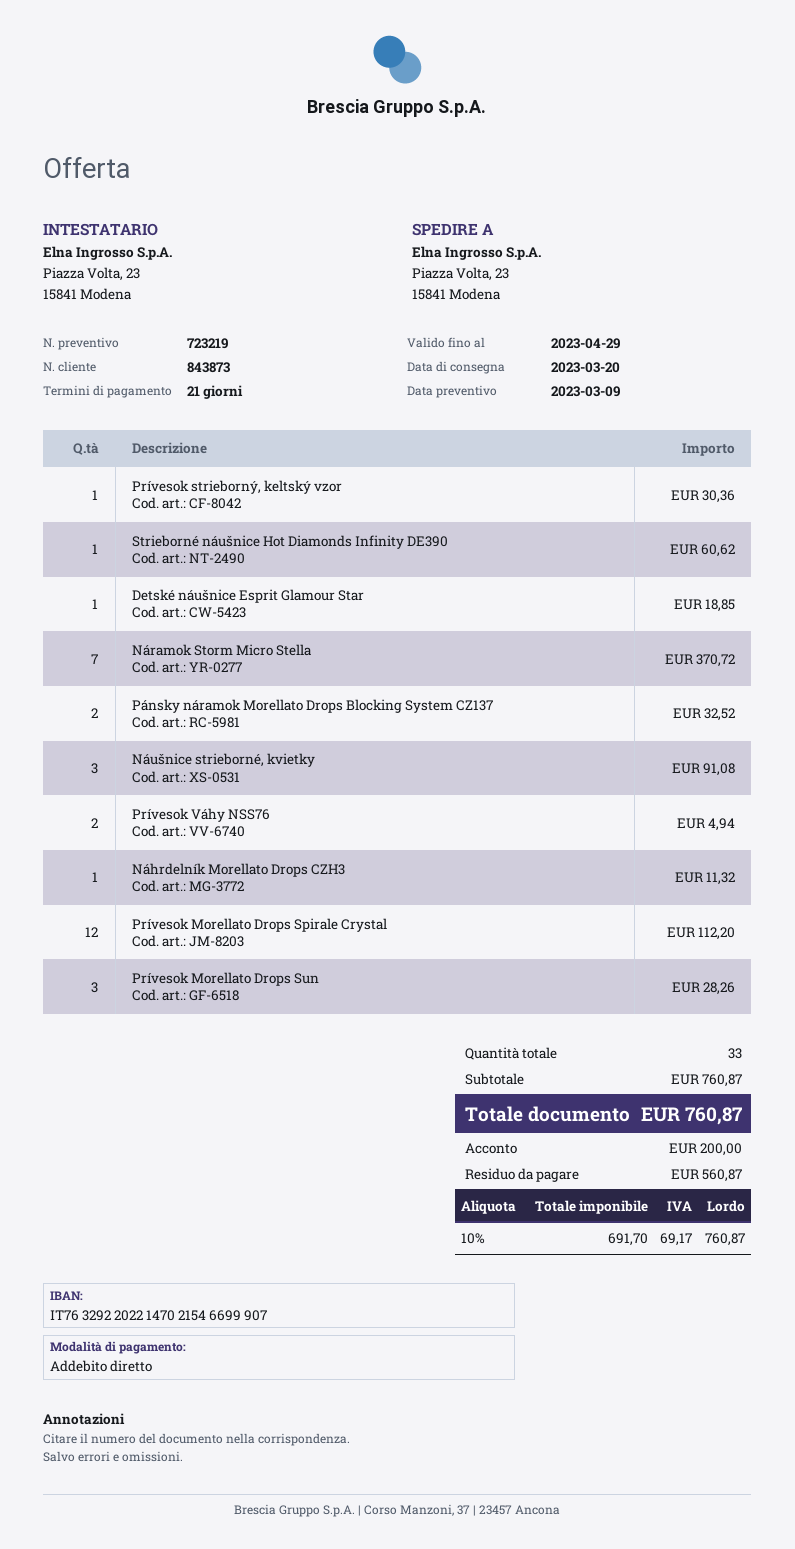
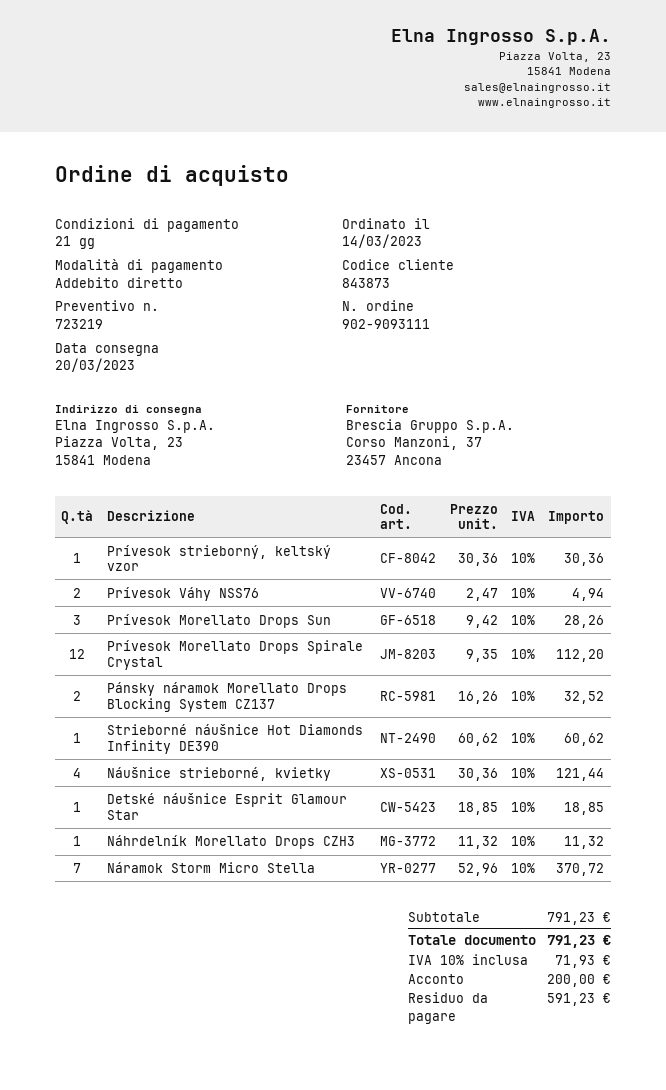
Náušnice strieborné, kvietky: 3 for 91.08 -> 4 for 121.44
subtotal: 760.87 -> 791.23
tax: 10% = 69.17 -> 10% = 71.93
total: 760.87 -> 791.23
balance: 560.87 -> 591.23

